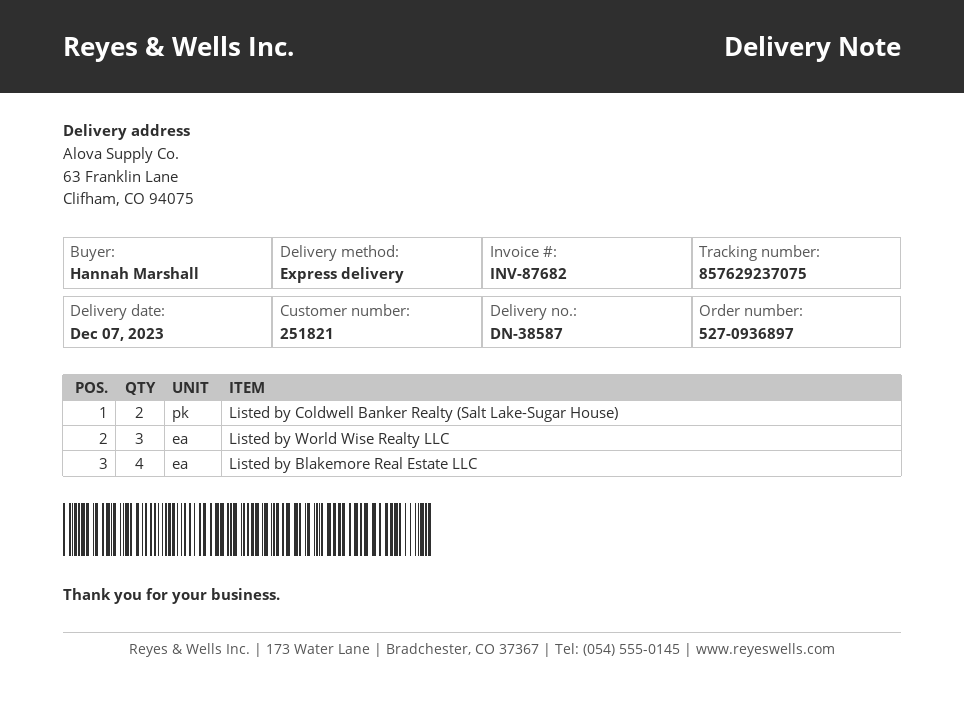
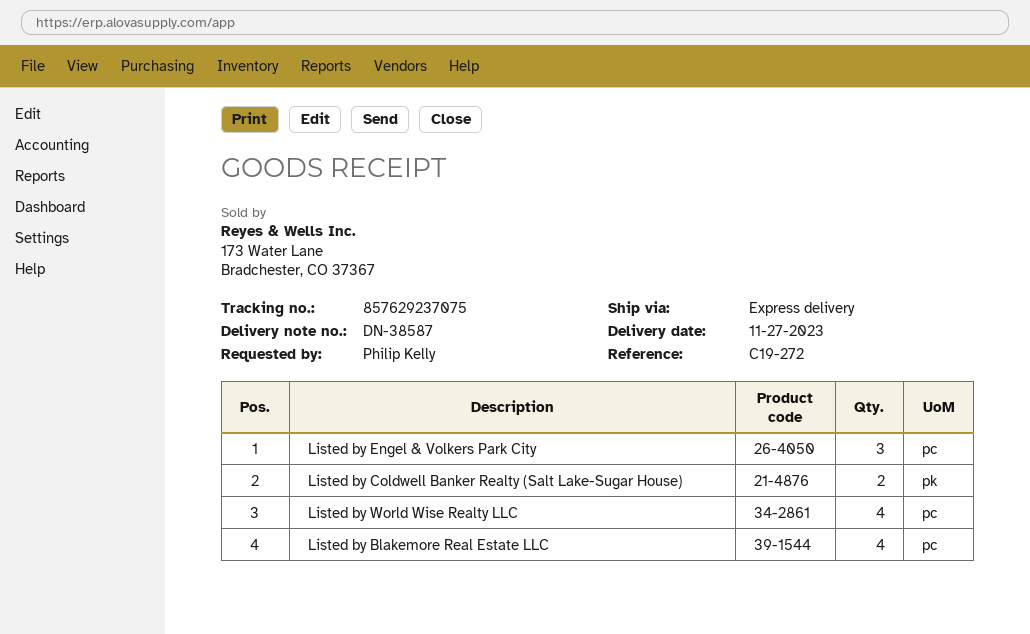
delivery date: 2023-12-07 -> 2023-11-27
ordered by: Hannah Marshall -> Philip Kelly
Listed by World Wise Realty LLC: 3 -> 4
Listed by Engel & Volkers Park City: none -> 3

